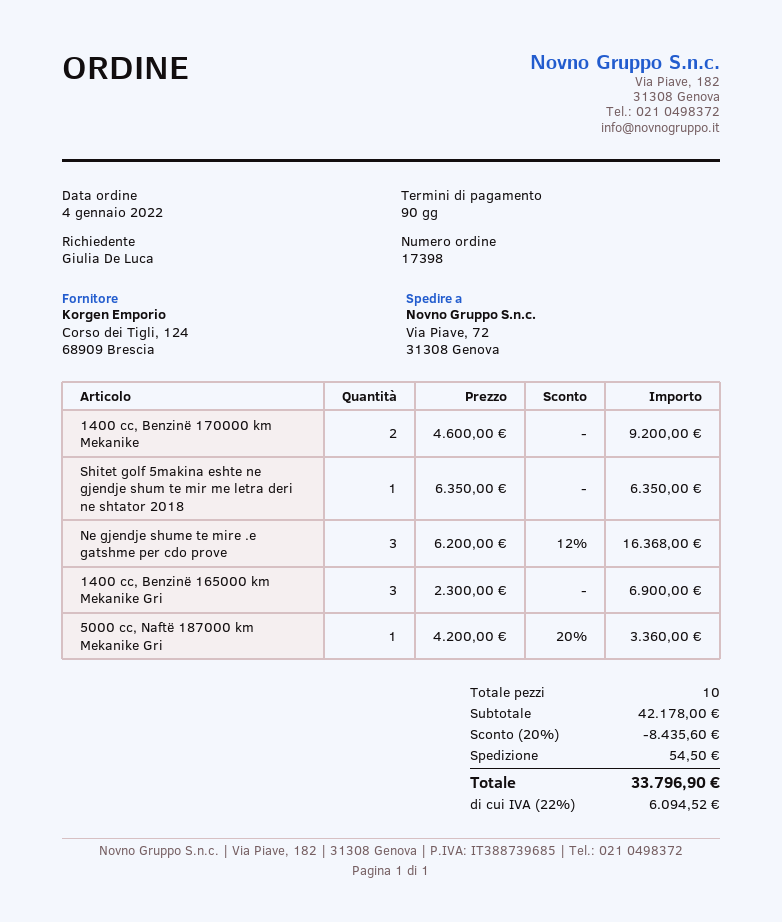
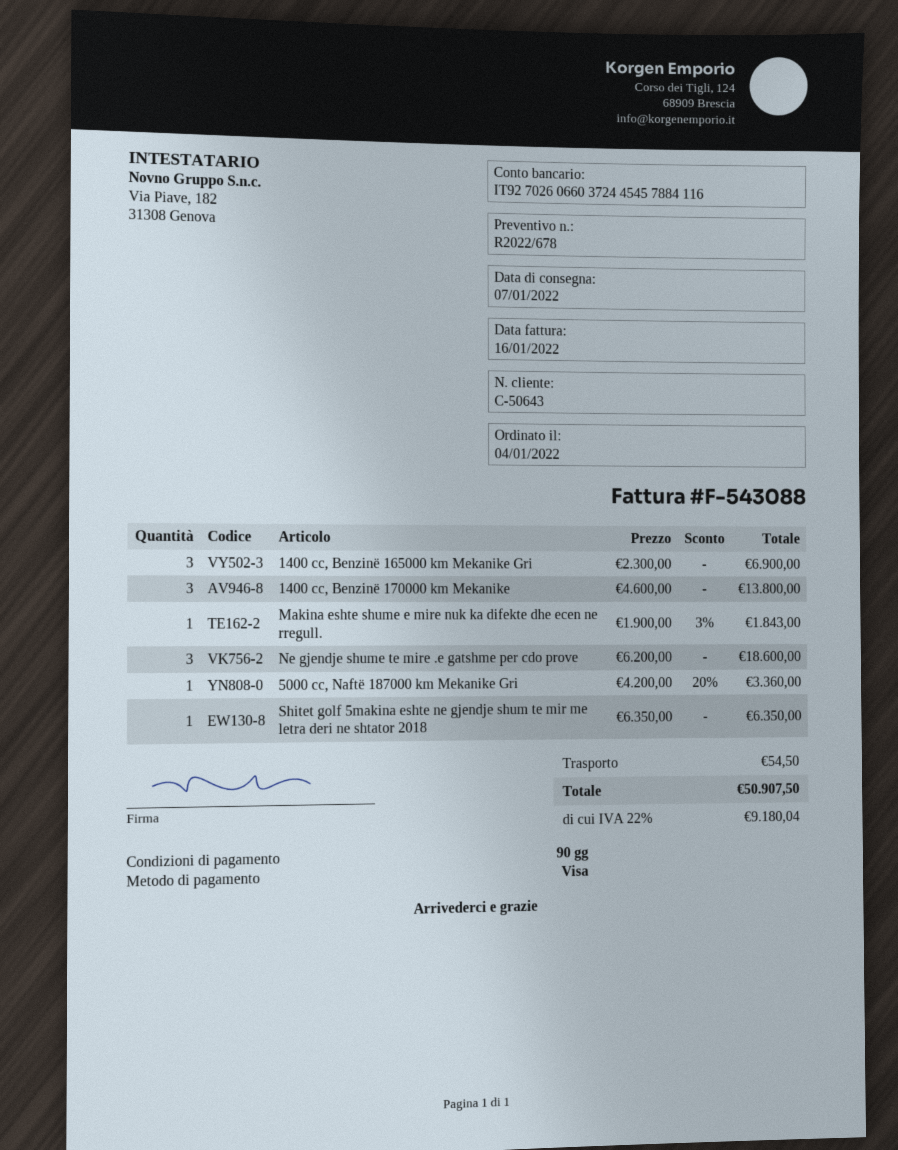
1400 cc, Benzinë 170000 km Mekanike: 2 x 4600.00 = 9200.00 -> 3 x 4600.00 = 13800.00
Ne gjendje shume te mire .e gatshme per cdo prove: 3 x 6200.00 - 12% = 16368.00 -> 3 x 6200.00 = 18600.00
Makina eshte shume e mire nuk ka difekte dhe ecen ne rregull.: none -> 1 x 1900.00 - 3% = 1843.00
discount: 20% = 8435.60 -> none
tax: 22% = 6094.52 -> 22% = 9180.04
total: 33796.90 -> 50907.50

